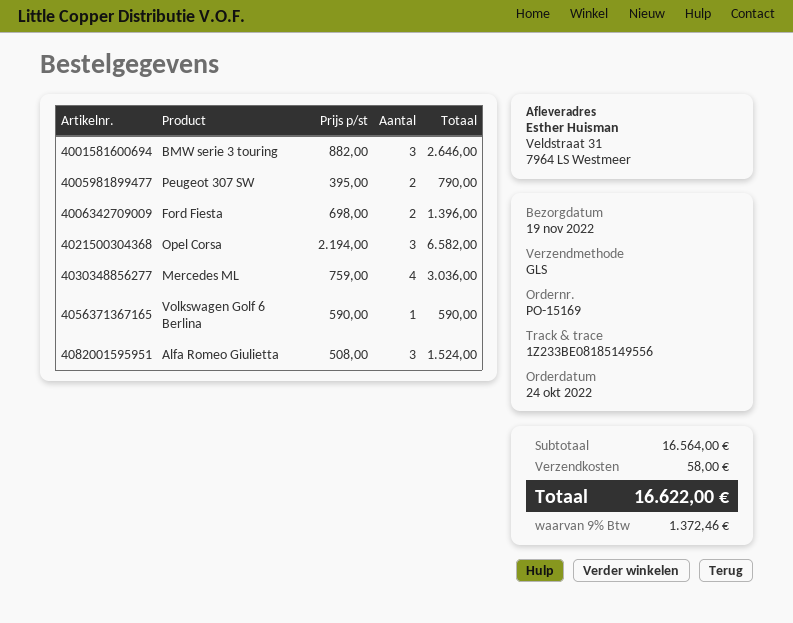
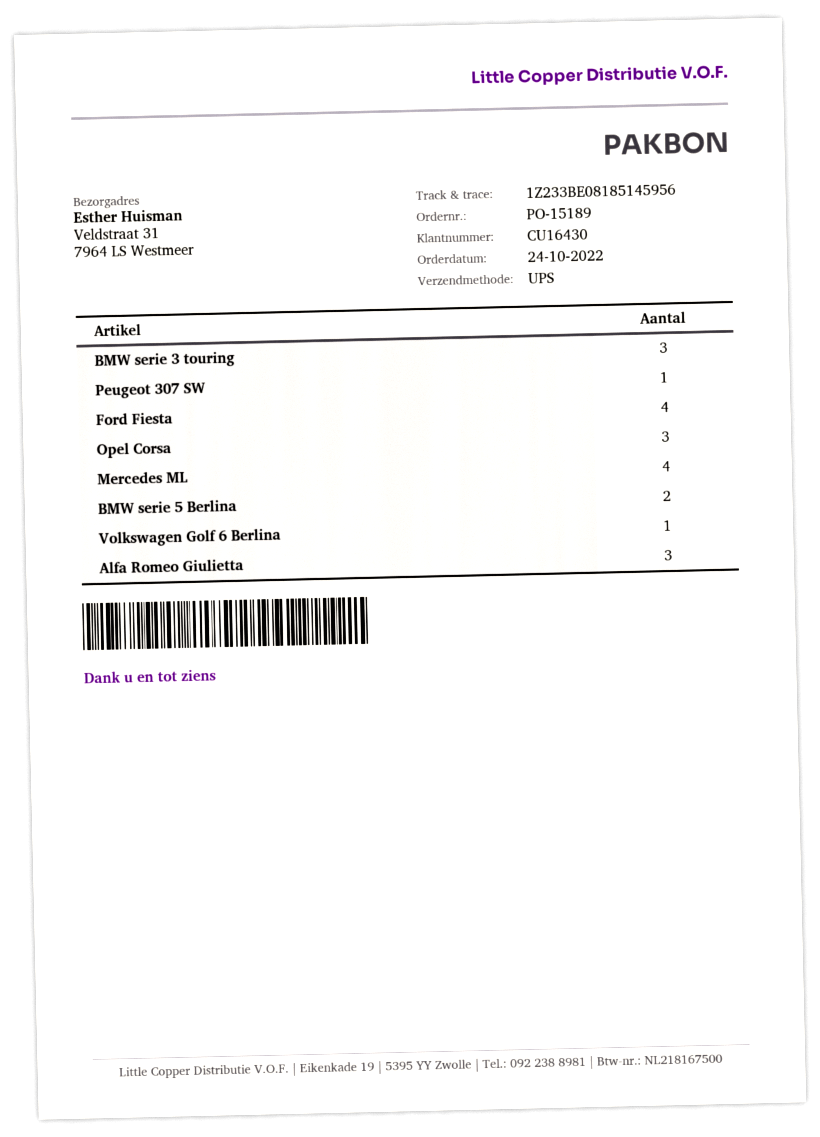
order number: PO-15169 -> PO-15189
shipping method: GLS -> UPS
tracking number: 1Z233BE08185149556 -> 1Z233BE08185145956
Peugeot 307 SW: 2 -> 1
Ford Fiesta: 2 -> 4
BMW serie 5 Berlina: none -> 2

